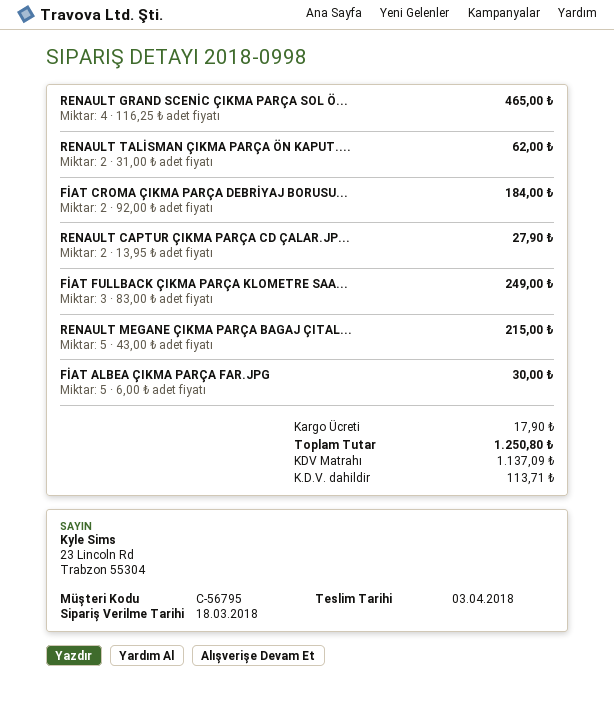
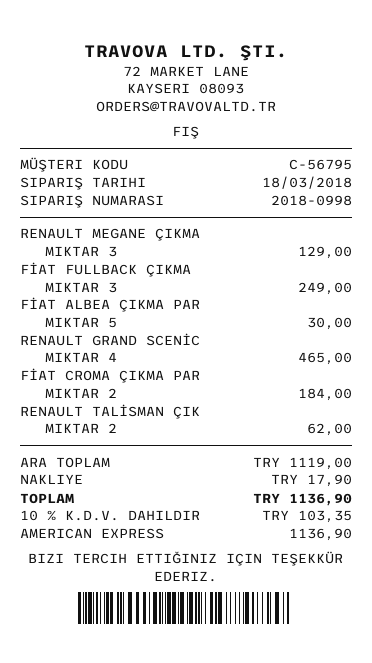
RENAULT CAPTUR ÇIKMA PARÇA CD ÇALAR.JP...: 2 for 27.90 -> none
RENAULT MEGANE ÇIKMA PARÇA BAGAJ ÇITAL...: 5 for 215.00 -> 3 for 129.00
tax: 113.71 -> 103.35
total: 1250.80 -> 1136.90

